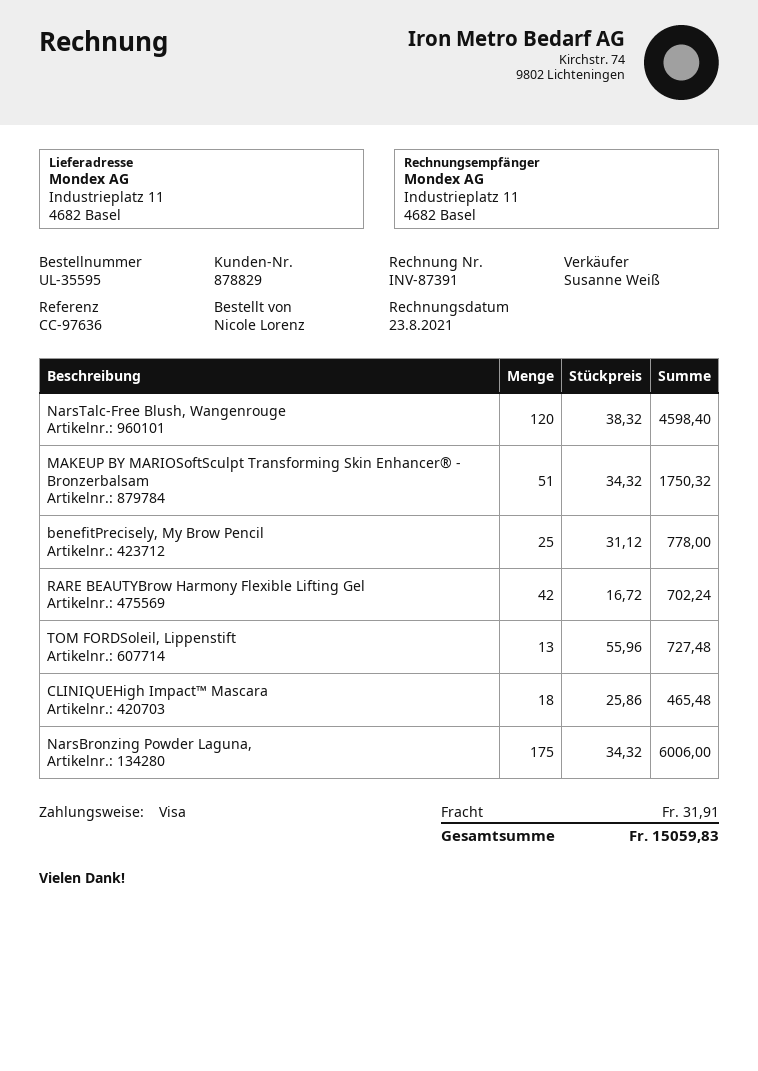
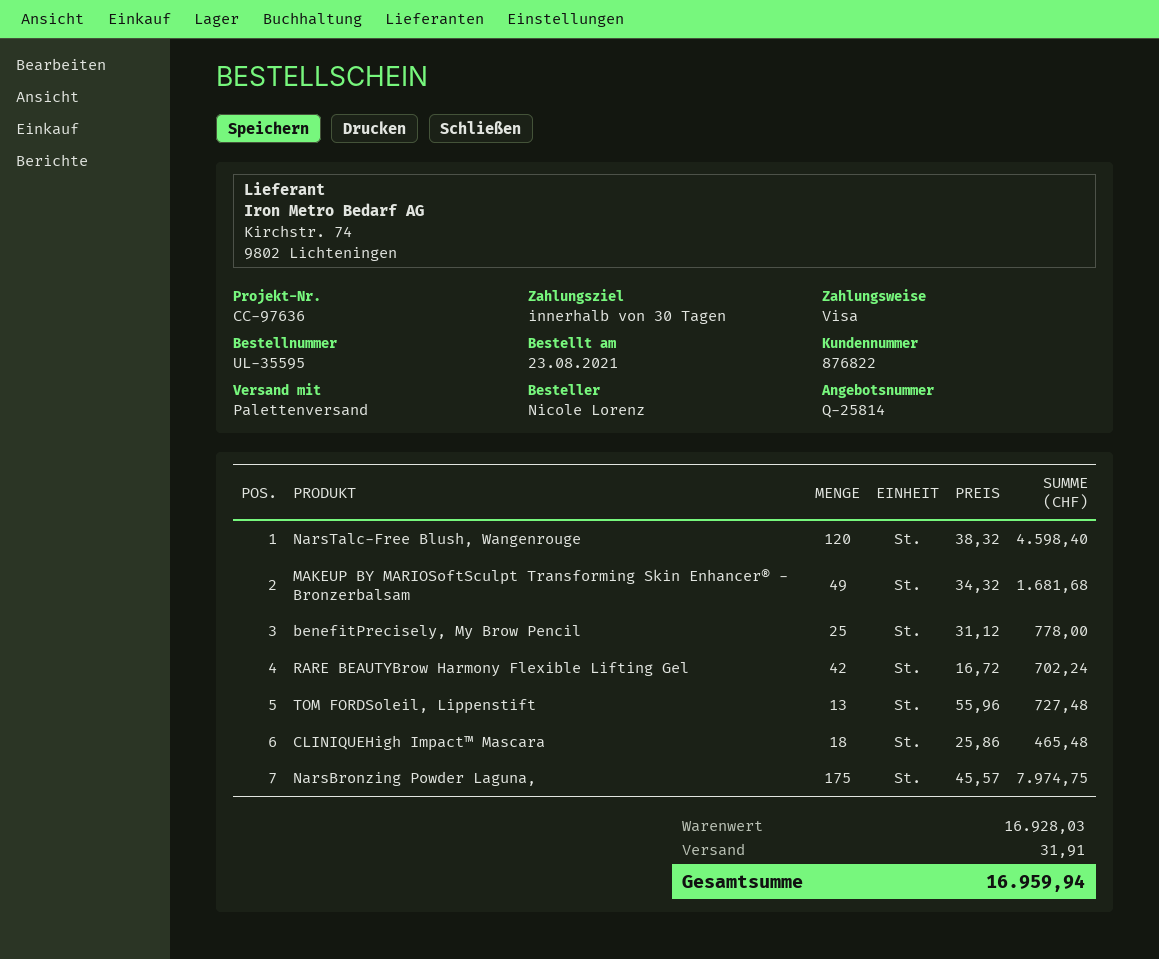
customer number: 878829 -> 876822
MAKEUP BY MARIOSoftSculpt Transforming Skin Enhancer® - Bronzerbalsam: 51 x 34.32 = 1750.32 -> 49 x 34.32 = 1681.68
NarsBronzing Powder Laguna,: 175 x 34.32 = 6006.00 -> 175 x 45.57 = 7974.75
total: 15059.83 -> 16959.94

